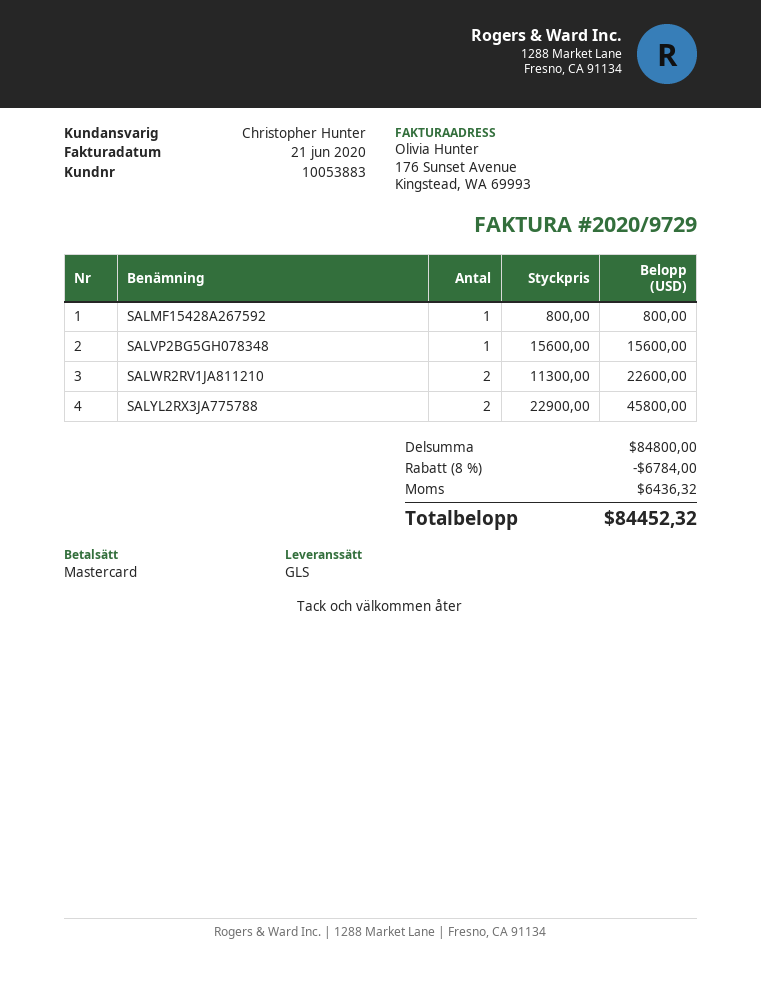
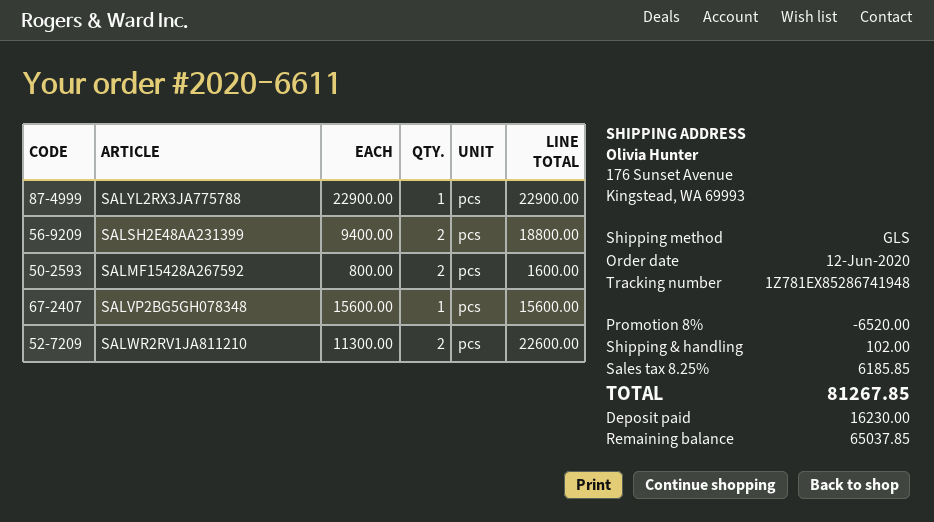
SALMF15428A267592: 1 x 800.00 = 800.00 -> 2 x 800.00 = 1600.00
SALYL2RX3JA775788: 2 x 22900.00 = 45800.00 -> 1 x 22900.00 = 22900.00
SALSH2E48AA231399: none -> 2 x 9400.00 = 18800.00
discount: 8% = 6784.00 -> 8% = 6520.00
shipping: none -> 102.00
tax: 6436.32 -> 6185.85
total: 84452.32 -> 81267.85

